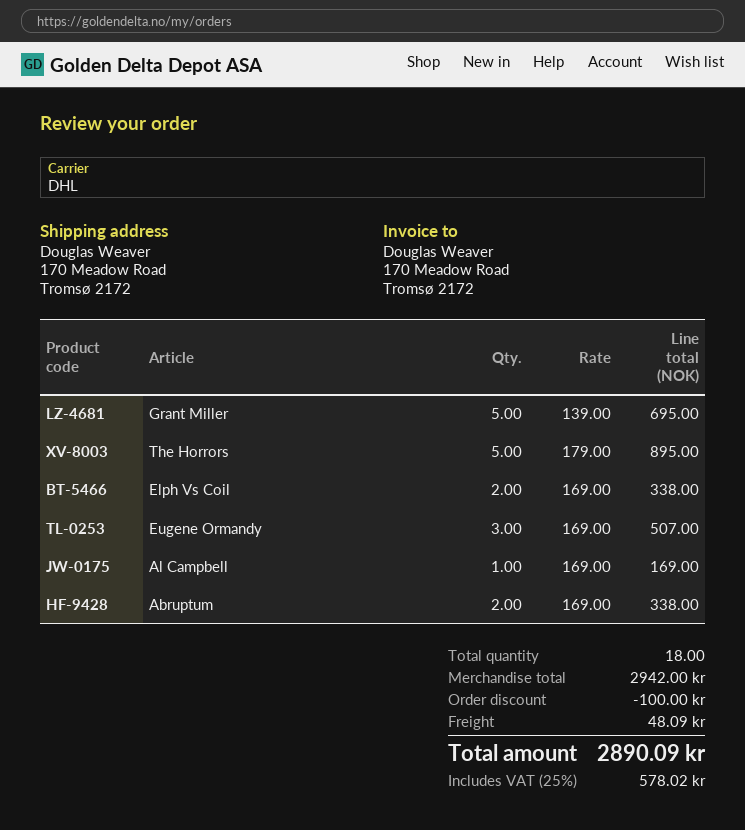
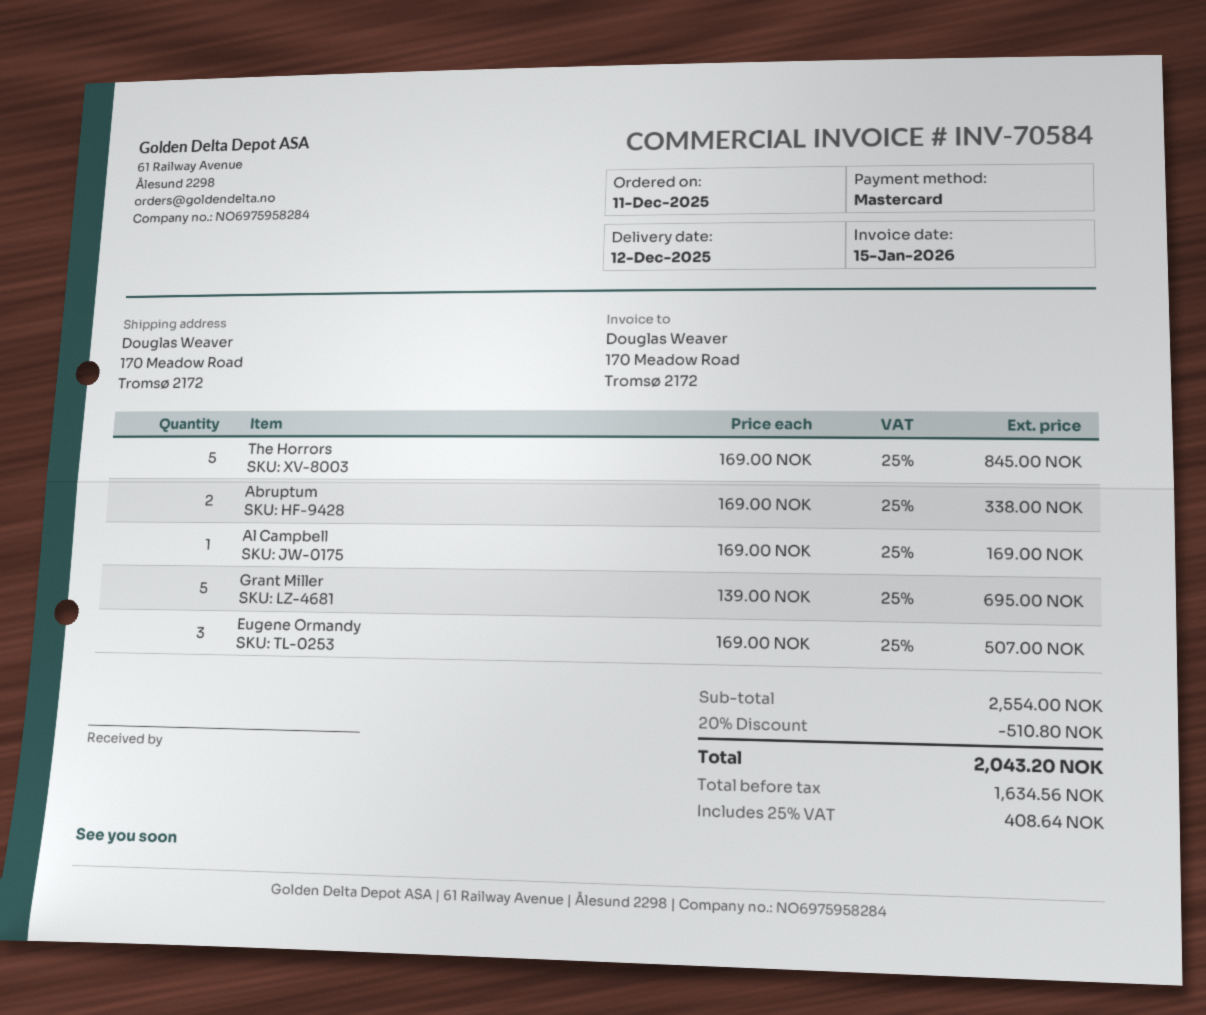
The Horrors: 5 x 179.00 = 895.00 -> 5 x 169.00 = 845.00
Elph Vs Coil: 2 x 169.00 = 338.00 -> none
subtotal: 2942.00 -> 2554.00
discount: 100.00 -> 510.80
shipping: 48.09 -> none
tax: 25% = 578.02 -> 25% = 408.64
total: 2890.09 -> 2043.20

